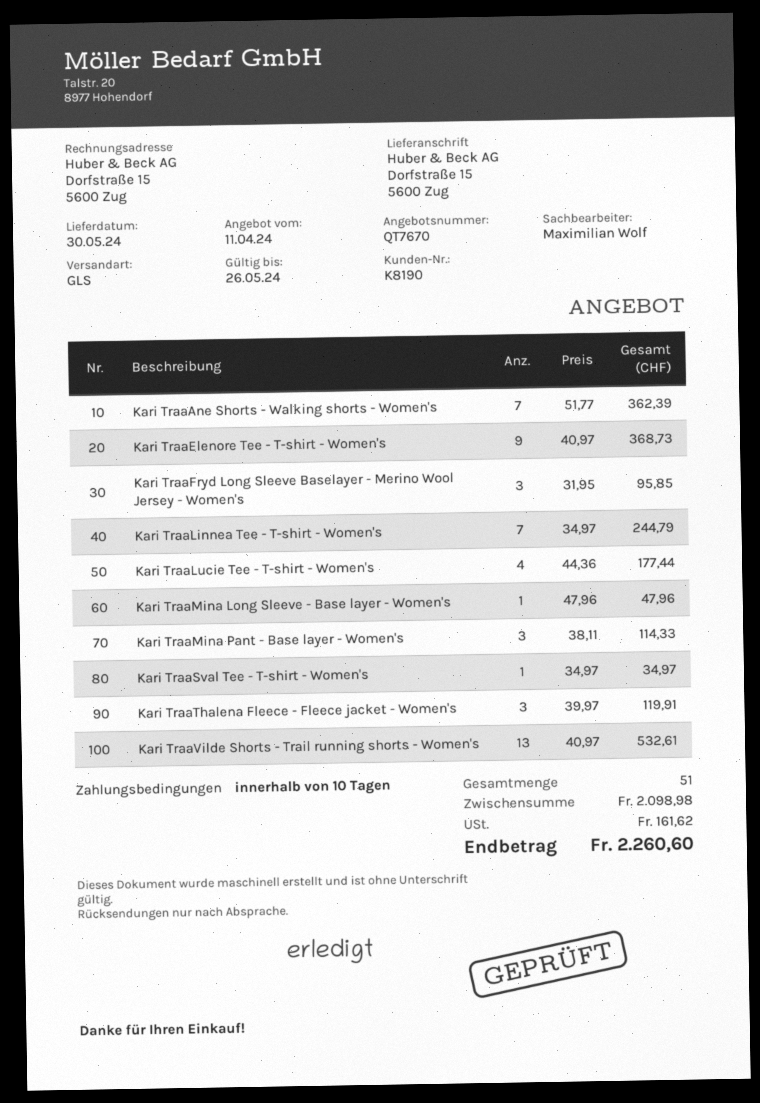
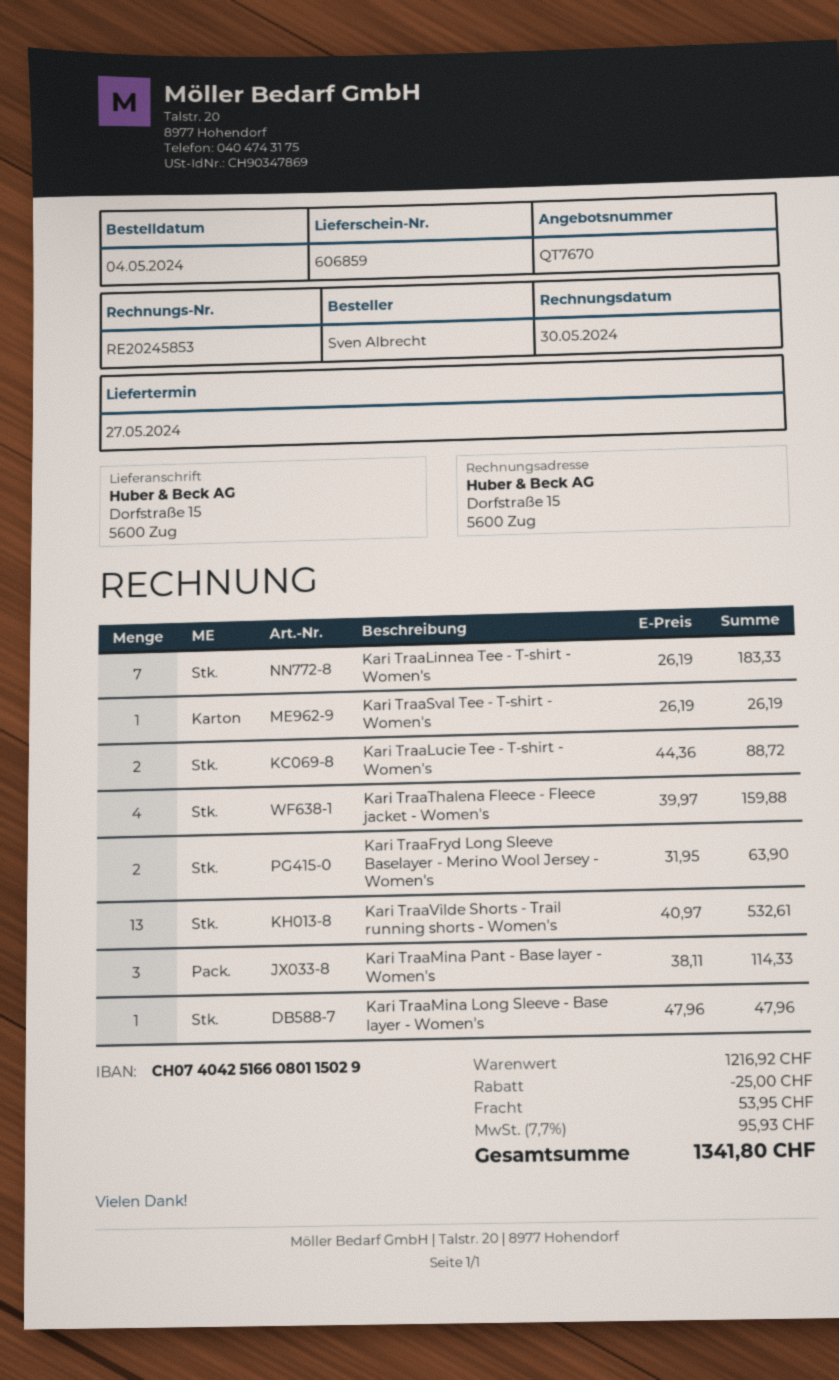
delivery date: 2024-05-30 -> 2024-05-27
Kari TraaAne Shorts - Walking shorts - Women's: 7 x 51.77 = 362.39 -> none
Kari TraaElenore Tee - T-shirt - Women's: 9 x 40.97 = 368.73 -> none
Kari TraaFryd Long Sleeve Baselayer - Merino Wool Jersey - Women's: 3 x 31.95 = 95.85 -> 2 x 31.95 = 63.90
Kari TraaLinnea Tee - T-shirt - Women's: 7 x 34.97 = 244.79 -> 7 x 26.19 = 183.33
Kari TraaLucie Tee - T-shirt - Women's: 4 x 44.36 = 177.44 -> 2 x 44.36 = 88.72
Kari TraaSval Tee - T-shirt - Women's: 1 x 34.97 = 34.97 -> 1 x 26.19 = 26.19
Kari TraaThalena Fleece - Fleece jacket - Women's: 3 x 39.97 = 119.91 -> 4 x 39.97 = 159.88
subtotal: 2098.98 -> 1216.92
discount: none -> 25.00
shipping: none -> 53.95
tax: 161.62 -> 95.93
total: 2260.60 -> 1341.80

